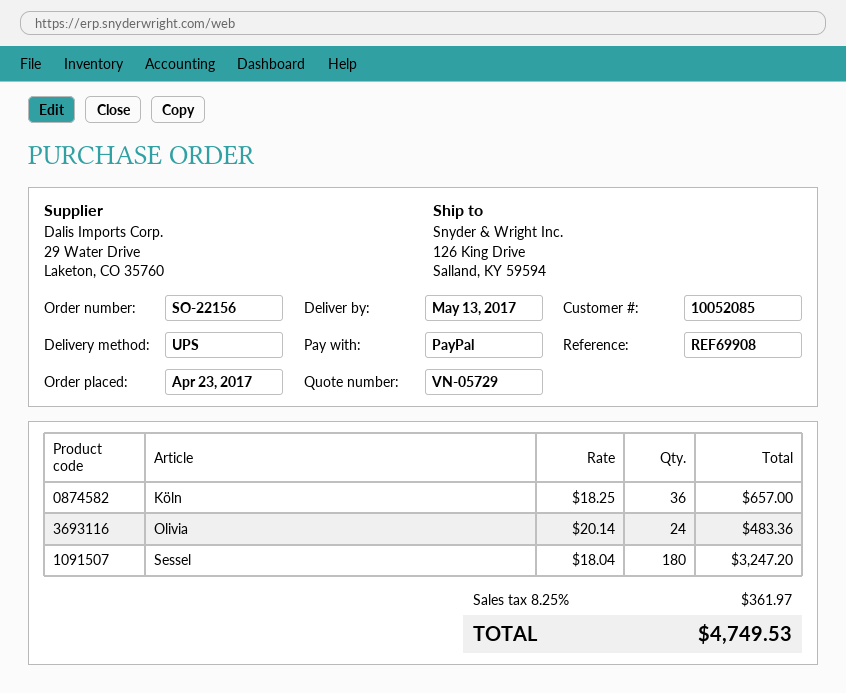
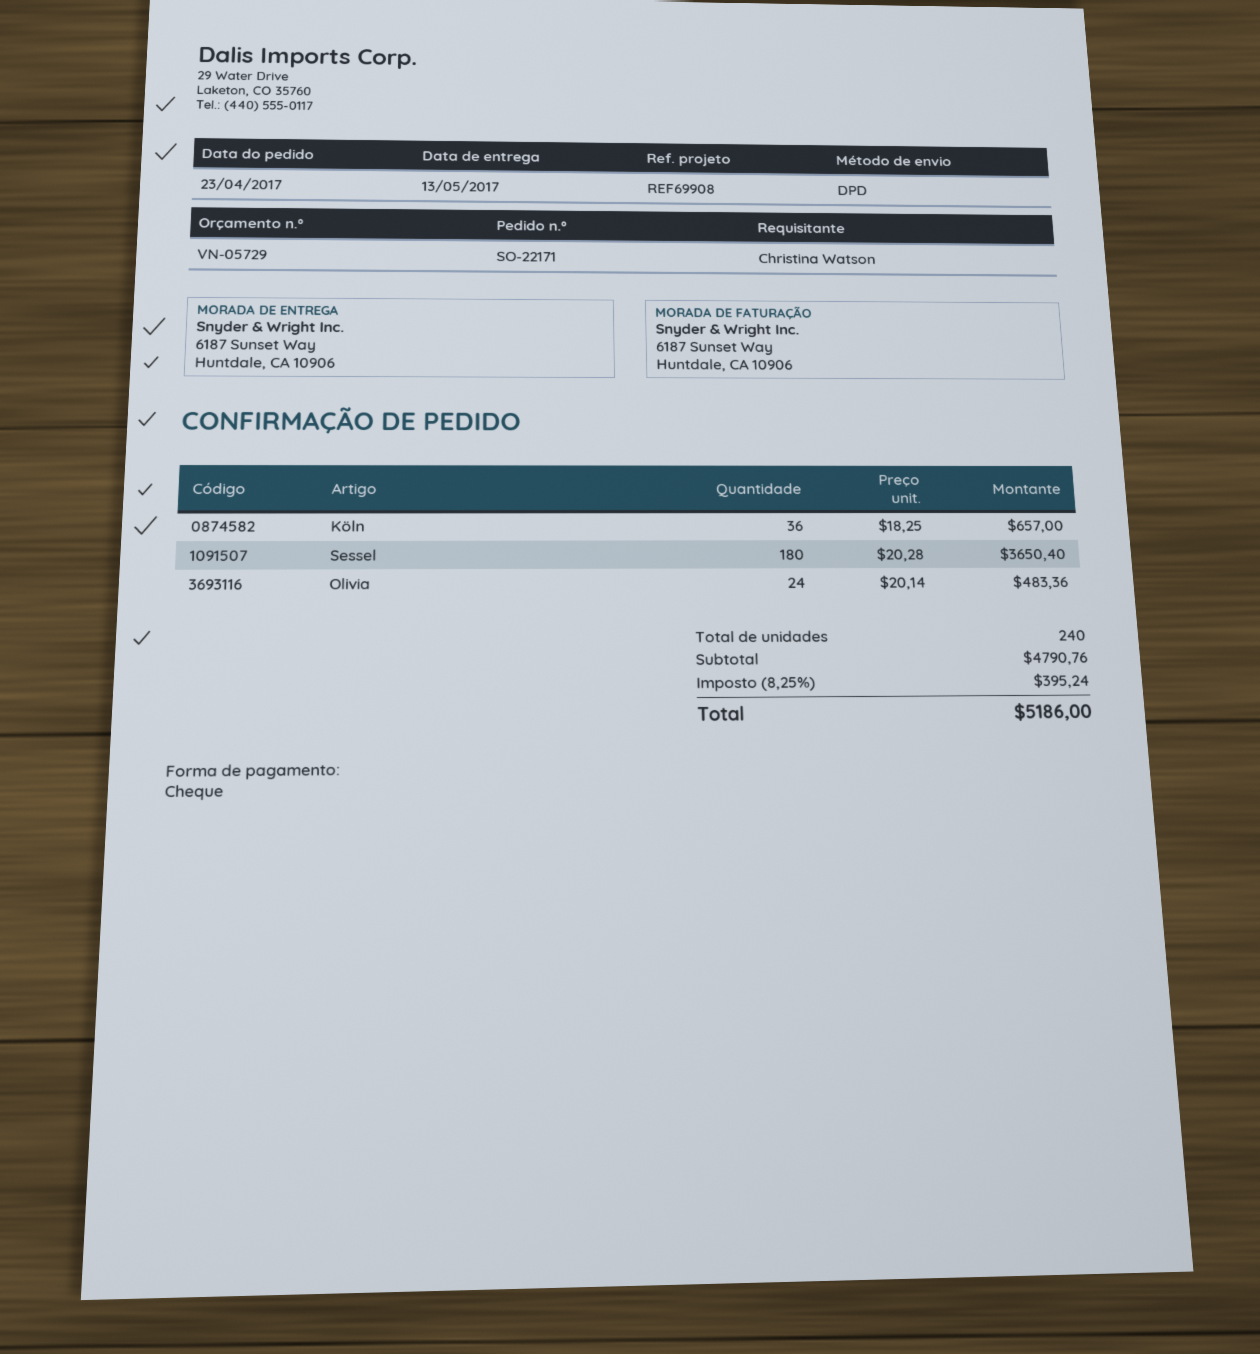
order number: SO-22156 -> SO-22171
payment method: PayPal -> cheque
shipping method: UPS -> DPD
ship to: 126 King Drive, Salland, KY 59594 -> 6187 Sunset Way, Huntdale, CA 10906
Sessel: 180 x 18.04 = 3247.20 -> 180 x 20.28 = 3650.40
tax: 8.25% = 361.97 -> 8.25% = 395.24
total: 4749.53 -> 5186.00

